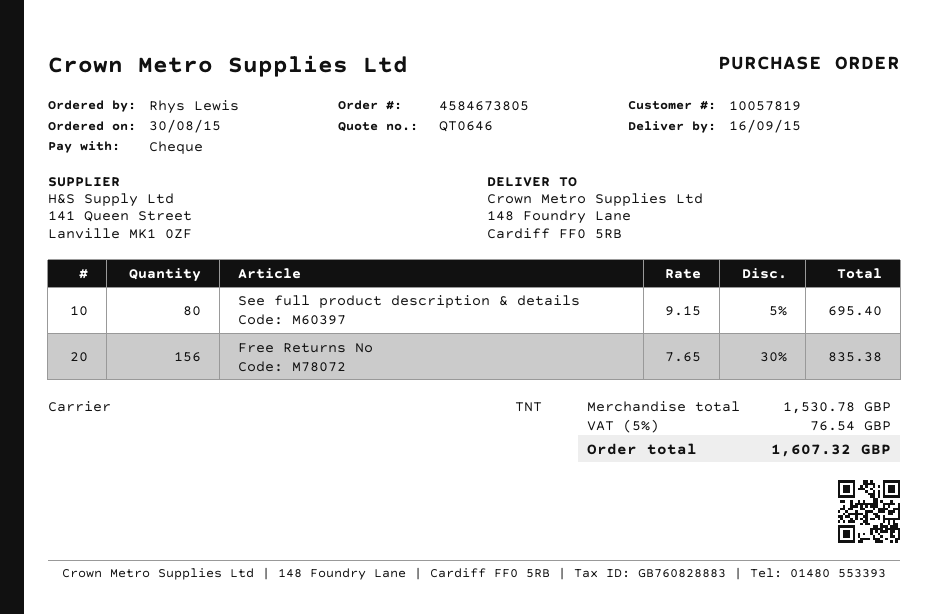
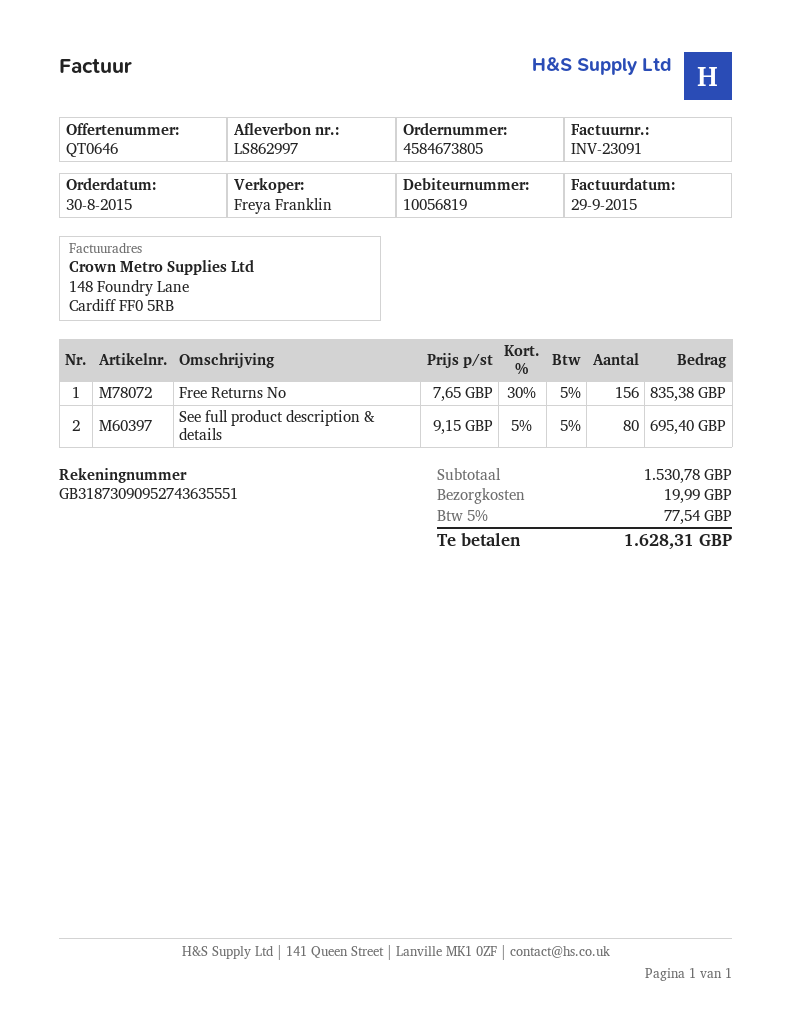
customer number: 10057819 -> 10056819
shipping: none -> 19.99
tax: 5% = 76.54 -> 5% = 77.54
total: 1607.32 -> 1628.31

